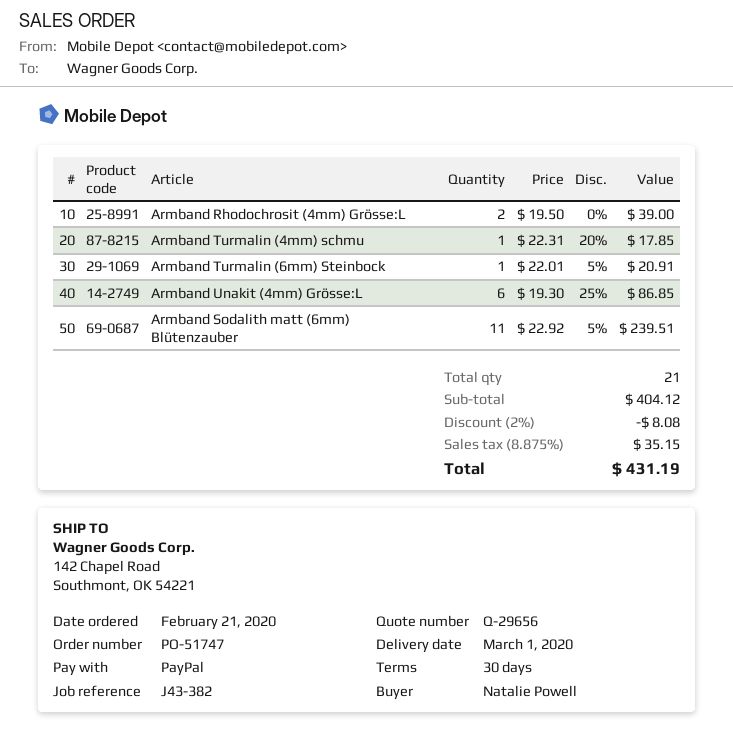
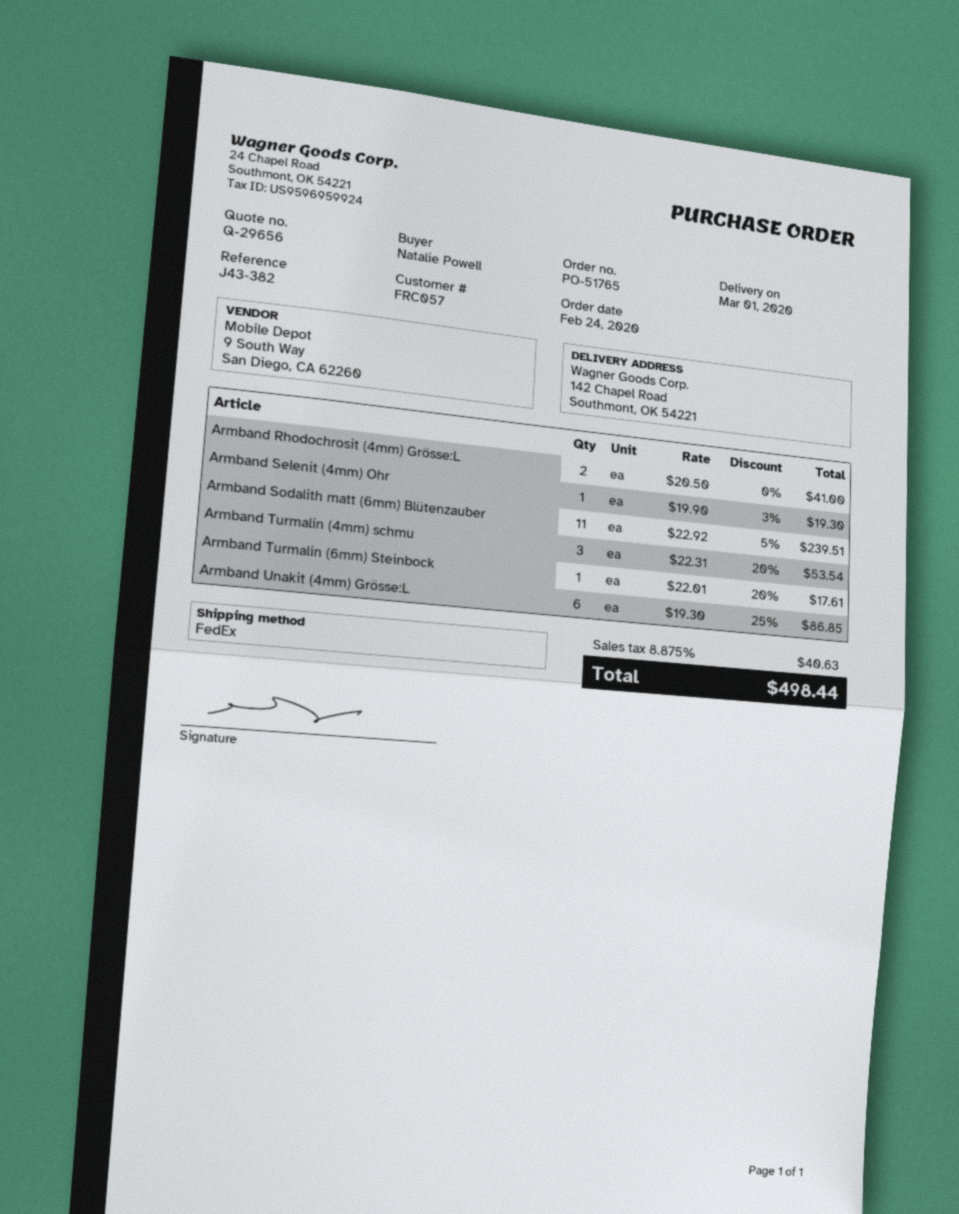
order number: PO-51747 -> PO-51765
order date: 2020-02-21 -> 2020-02-24
Armband Rhodochrosit (4mm) Grösse:L: 2 x 19.50 = 39.00 -> 2 x 20.50 = 41.00
Armband Turmalin (4mm) schmu: 1 x 22.31 - 20% = 17.85 -> 3 x 22.31 - 20% = 53.54
Armband Turmalin (6mm) Steinbock: 1 x 22.01 - 5% = 20.91 -> 1 x 22.01 - 20% = 17.61
Armband Selenit (4mm) Ohr: none -> 1 x 19.90 - 3% = 19.30
discount: 2% = 8.08 -> none
tax: 8.875% = 35.15 -> 8.875% = 40.63
total: 431.19 -> 498.44

